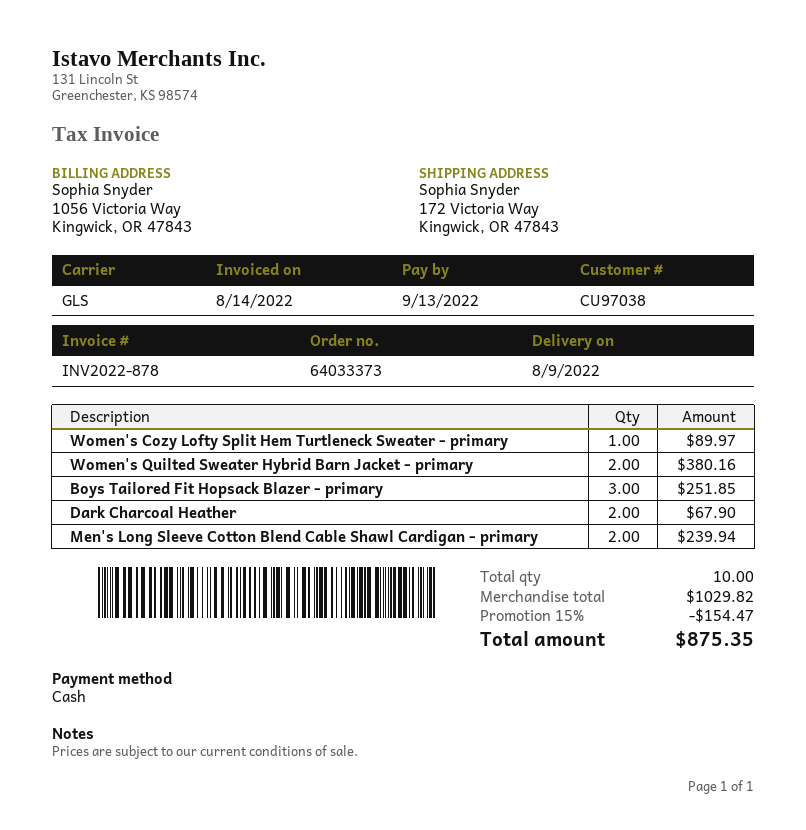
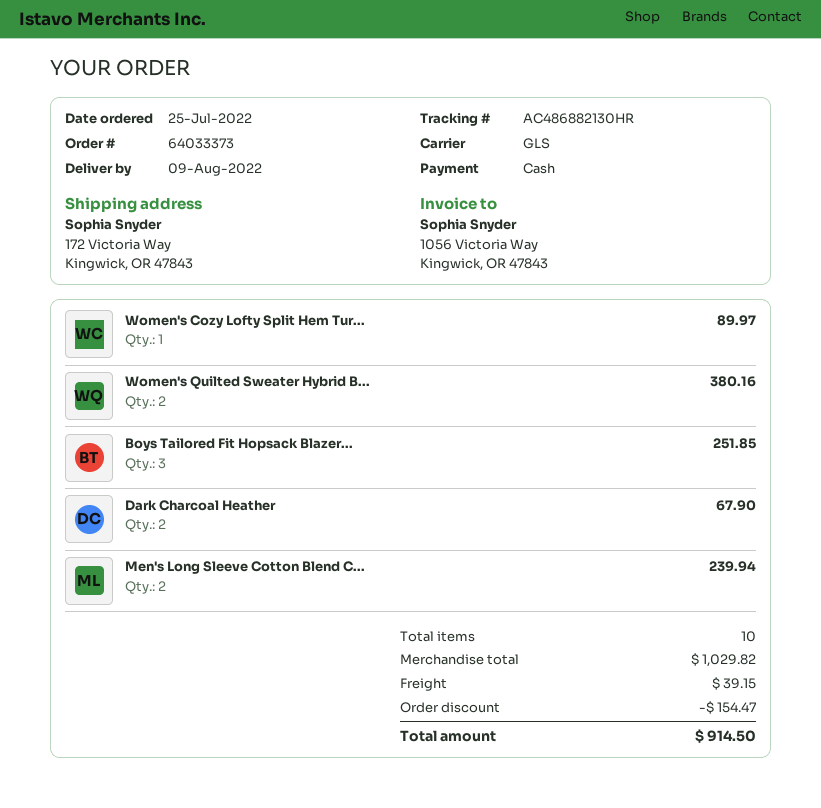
shipping: none -> 39.15
total: 875.35 -> 914.50

